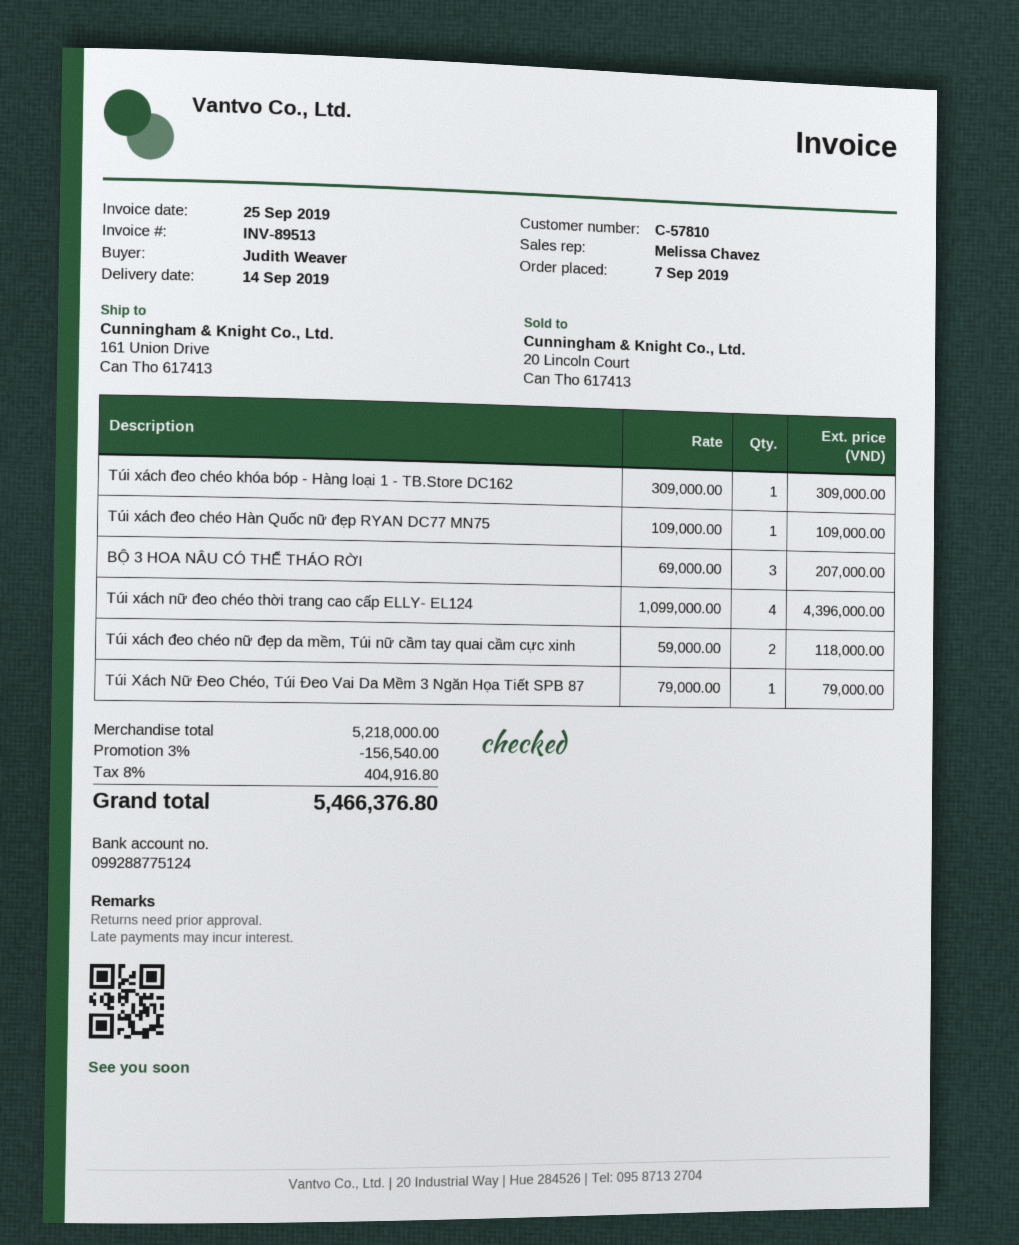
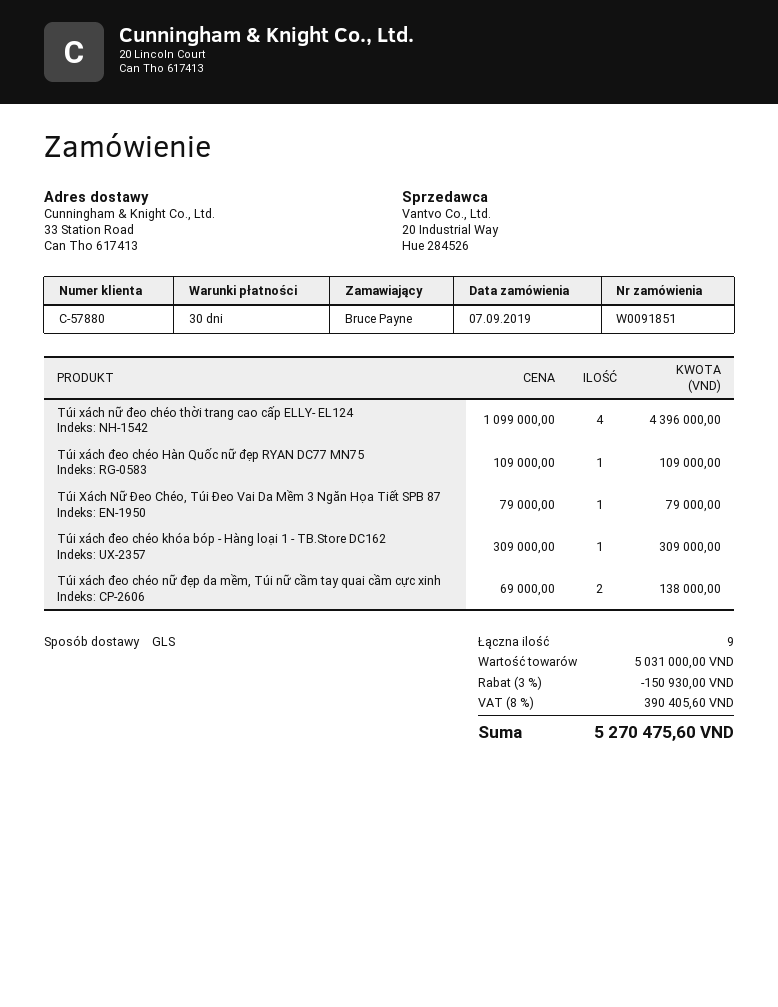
customer number: C-57810 -> C-57880
ordered by: Judith Weaver -> Bruce Payne
ship to: 161 Union Drive, Can Tho 617413 -> 33 Station Road, Can Tho 617413
BỘ 3 HOA NÂU CÓ THỂ THÁO RỜI: 3 x 69000.00 = 207000.00 -> none
Túi xách đeo chéo nữ đẹp da mềm, Túi nữ cầm tay quai cầm cực xinh: 2 x 59000.00 = 118000.00 -> 2 x 69000.00 = 138000.00
subtotal: 5218000.00 -> 5031000.00
discount: 3% = 156540.00 -> 3% = 150930.00
tax: 8% = 404916.80 -> 8% = 390405.60
total: 5466376.80 -> 5270475.60

